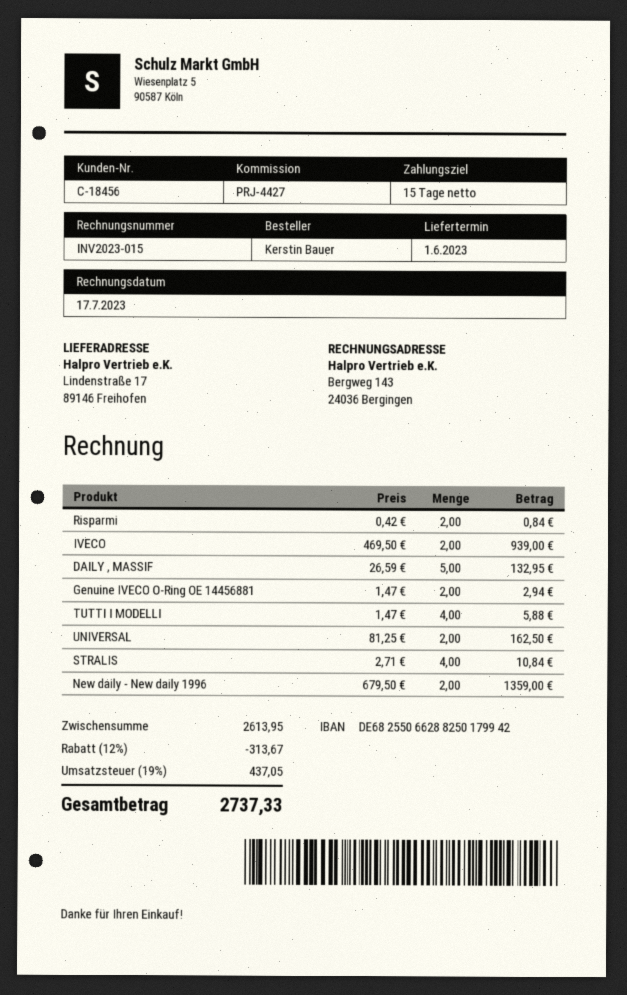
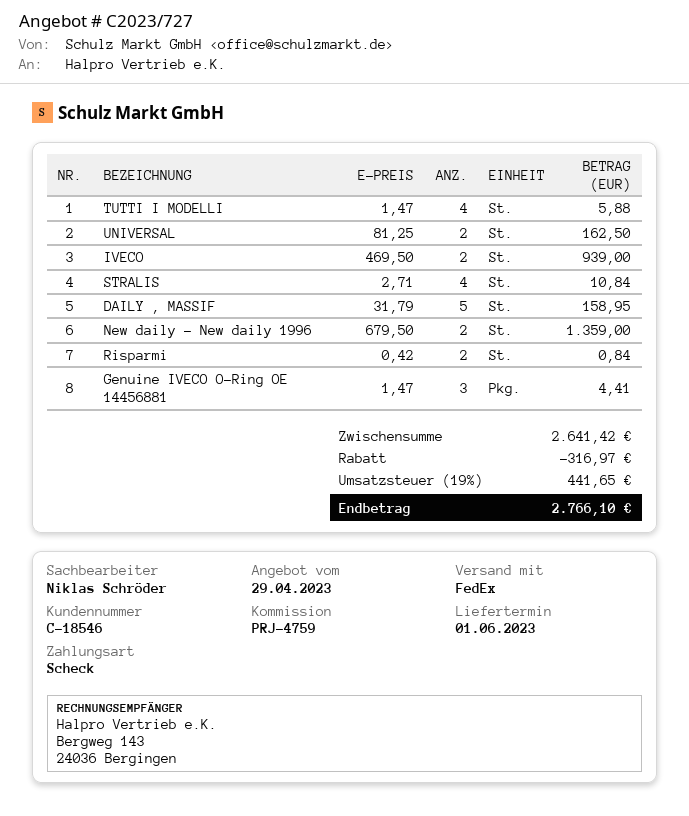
customer number: C-18456 -> C-18546
reference: PRJ-4427 -> PRJ-4759
DAILY , MASSIF: 5 x 26.59 = 132.95 -> 5 x 31.79 = 158.95
Genuine IVECO O-Ring OE 14456881: 2 x 1.47 = 2.94 -> 3 x 1.47 = 4.41
subtotal: 2613.95 -> 2641.42
discount: 313.67 -> 316.97
tax: 19% = 437.05 -> 19% = 441.65
total: 2737.33 -> 2766.10

